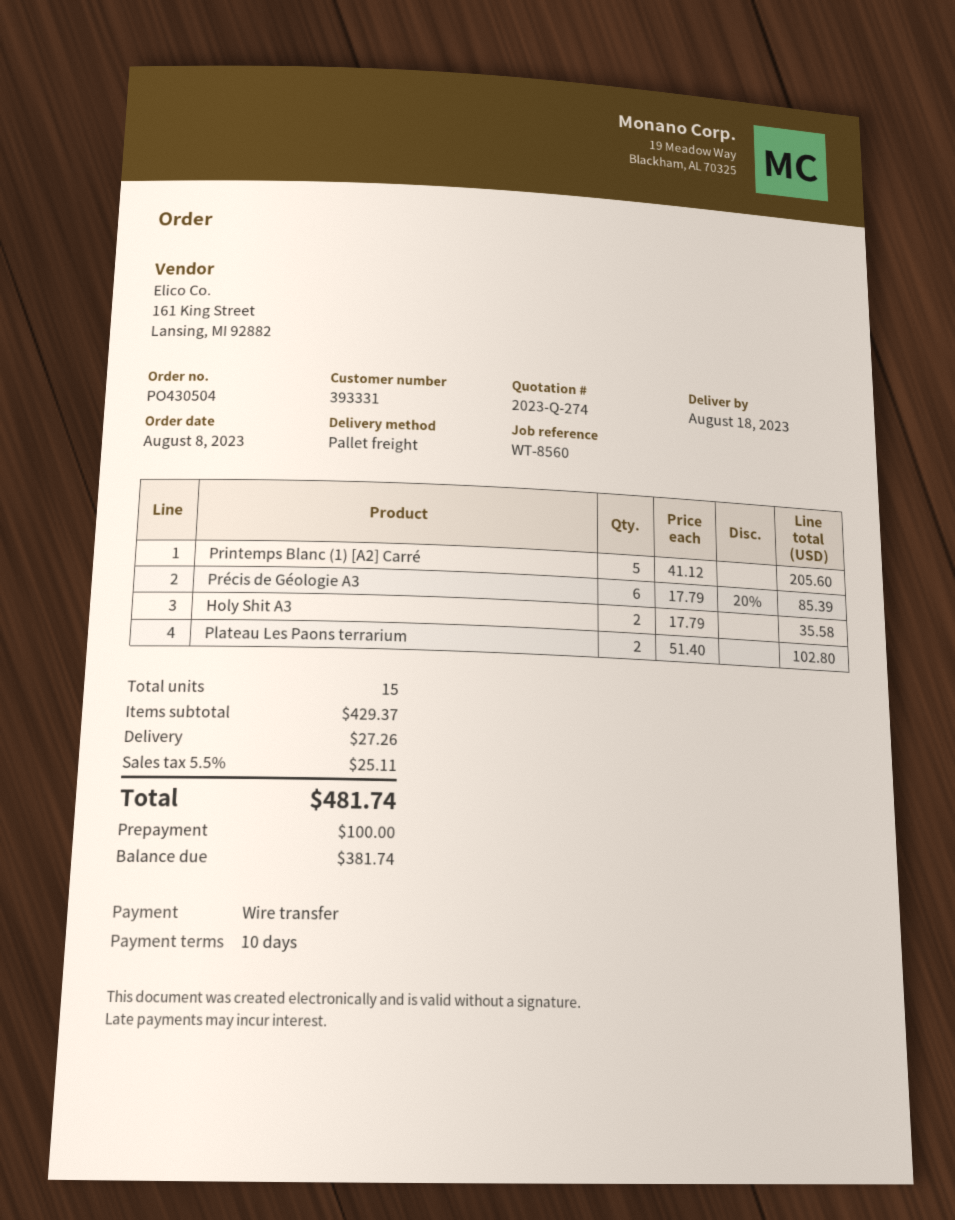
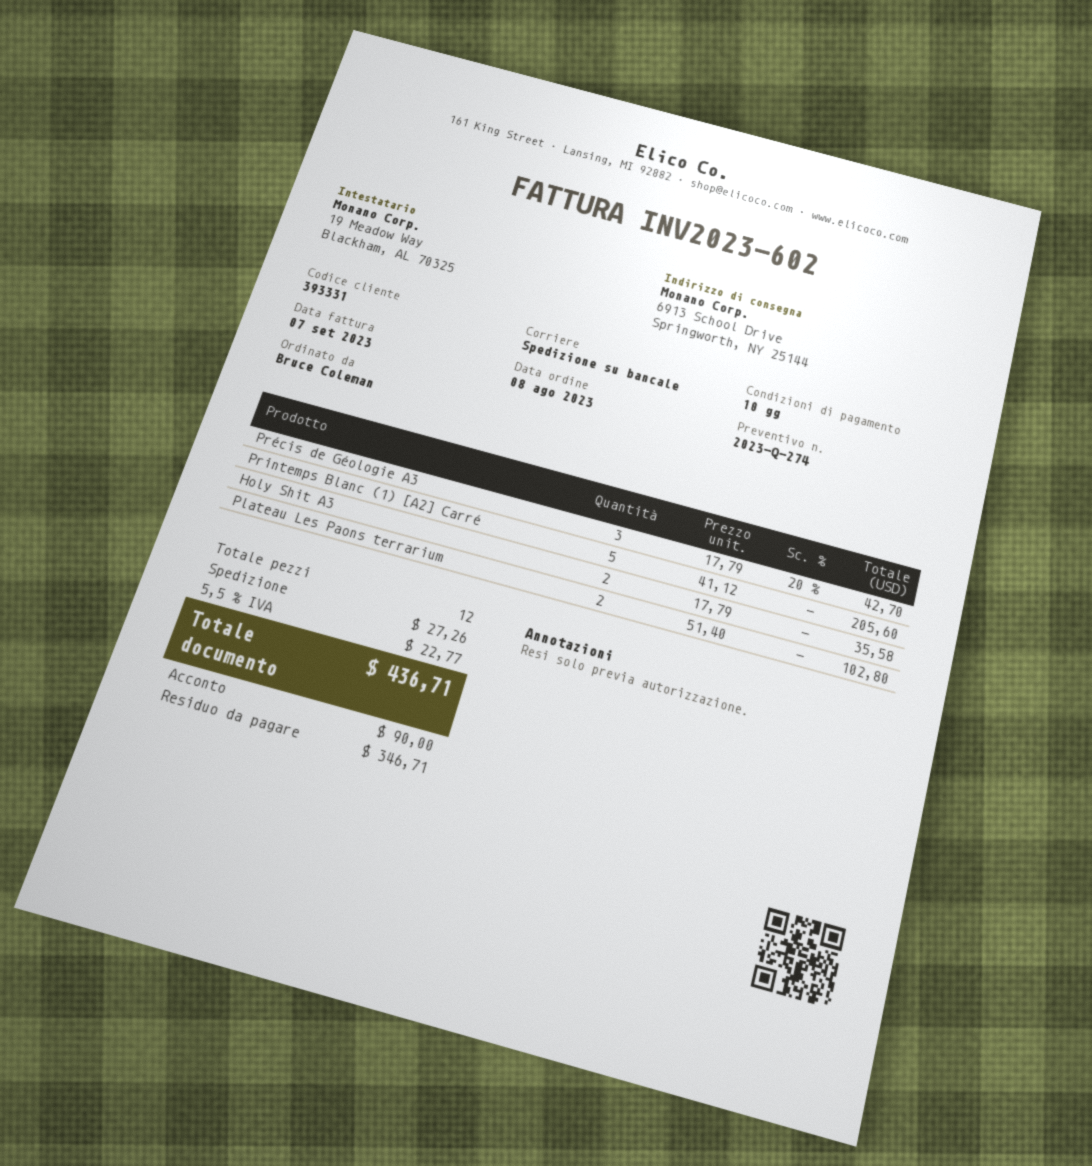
Précis de Géologie A3: 6 x 17.79 - 20% = 85.39 -> 3 x 17.79 - 20% = 42.70
total quantity: 15 -> 12
tax: 5.5% = 25.11 -> 5.5% = 22.77
total: 481.74 -> 436.71
deposit: 100.00 -> 90.00
balance: 381.74 -> 346.71

